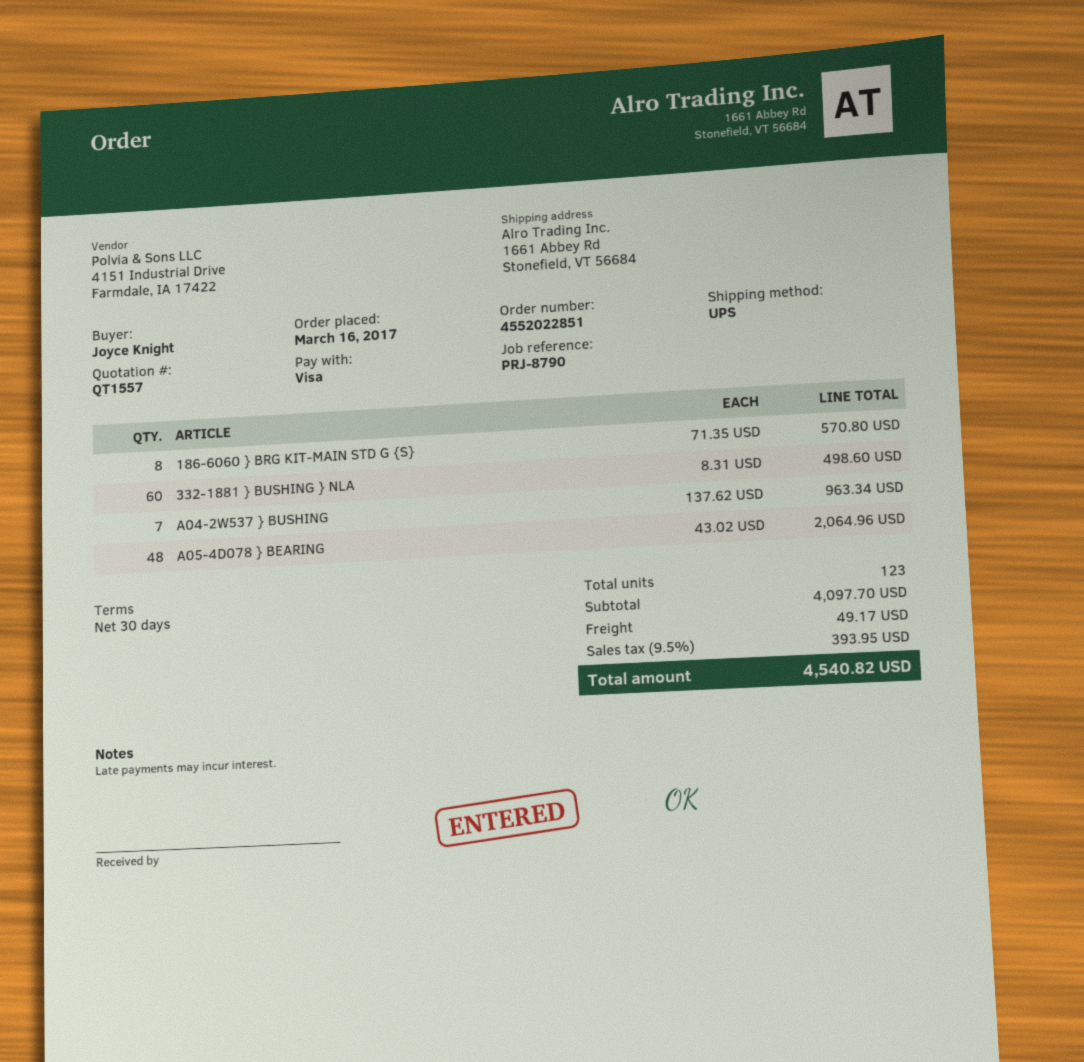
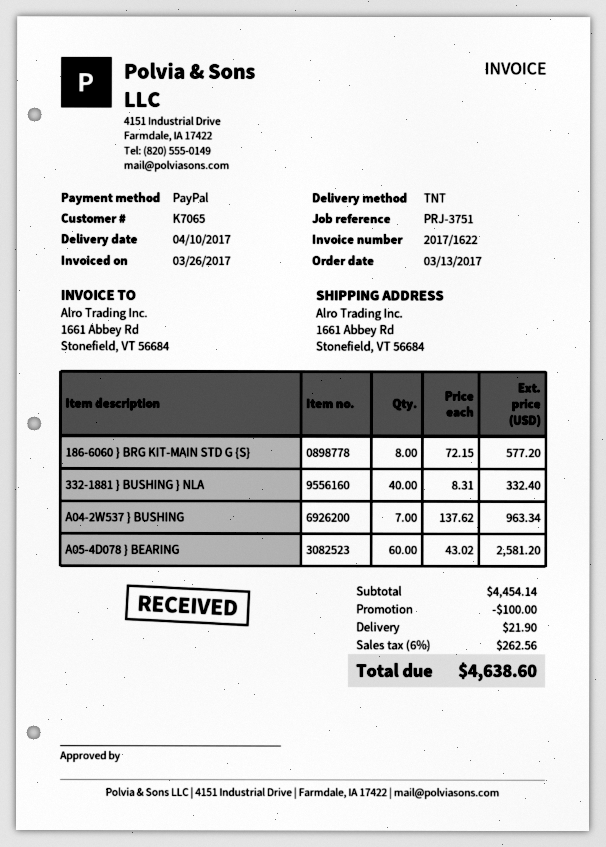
order date: 2017-03-16 -> 2017-03-13
reference: PRJ-8790 -> PRJ-3751
payment method: Visa -> PayPal
shipping method: UPS -> TNT
186-6060 } BRG KIT-MAIN STD G {S}: 8 x 71.35 = 570.80 -> 8 x 72.15 = 577.20
332-1881 } BUSHING } NLA: 60 x 8.31 = 498.60 -> 40 x 8.31 = 332.40
A05-4D078 } BEARING: 48 x 43.02 = 2064.96 -> 60 x 43.02 = 2581.20
subtotal: 4097.70 -> 4454.14
discount: none -> 100.00
shipping: 49.17 -> 21.90
tax: 9.5% = 393.95 -> 6% = 262.56
total: 4540.82 -> 4638.60

